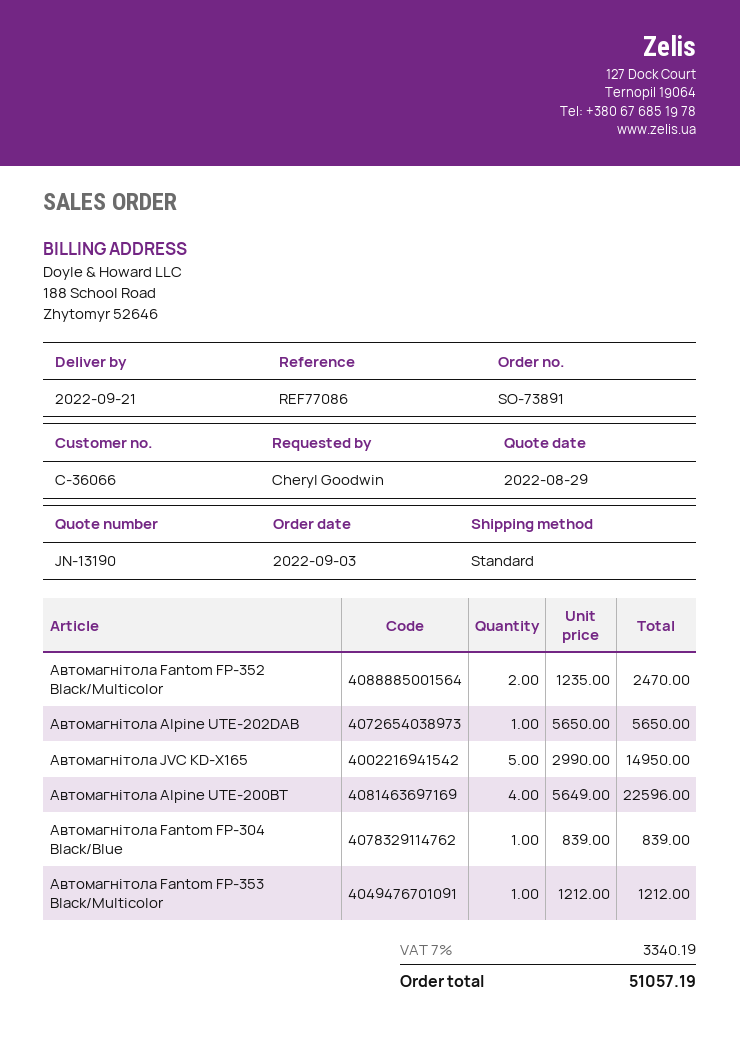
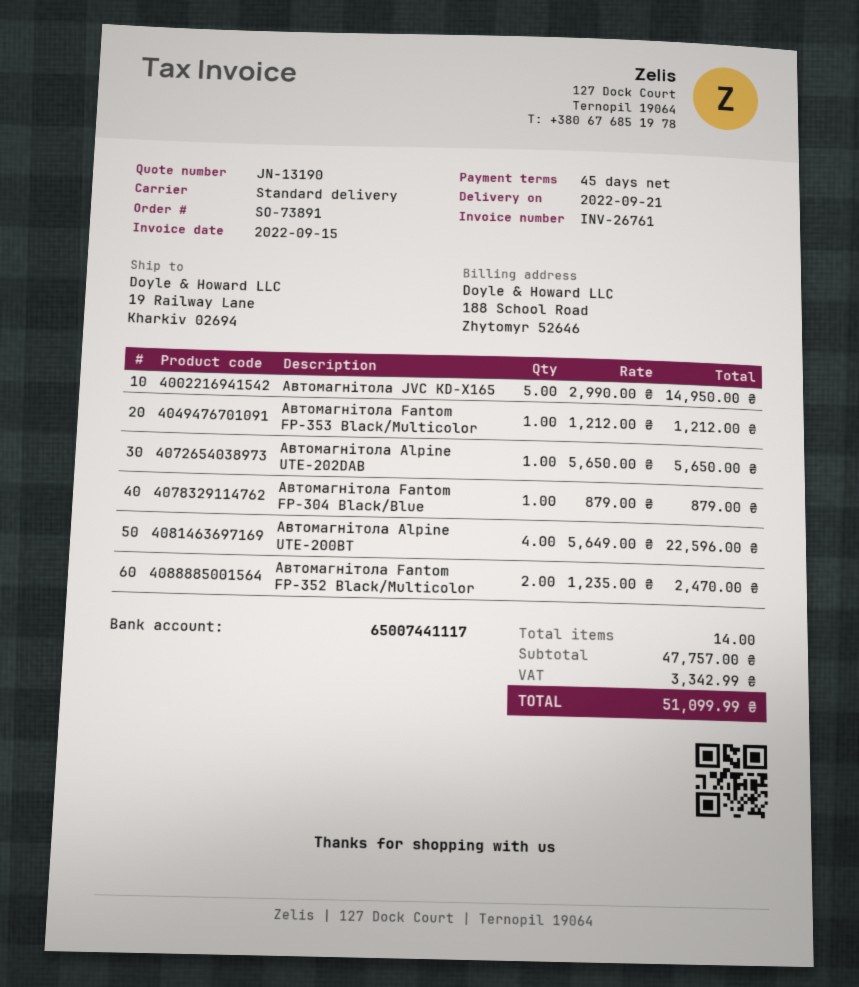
Автомагнітола Fantom FP-304 Black/Blue: 1 x 839.00 = 839.00 -> 1 x 879.00 = 879.00
tax: 3340.19 -> 3342.99
total: 51057.19 -> 51099.99

